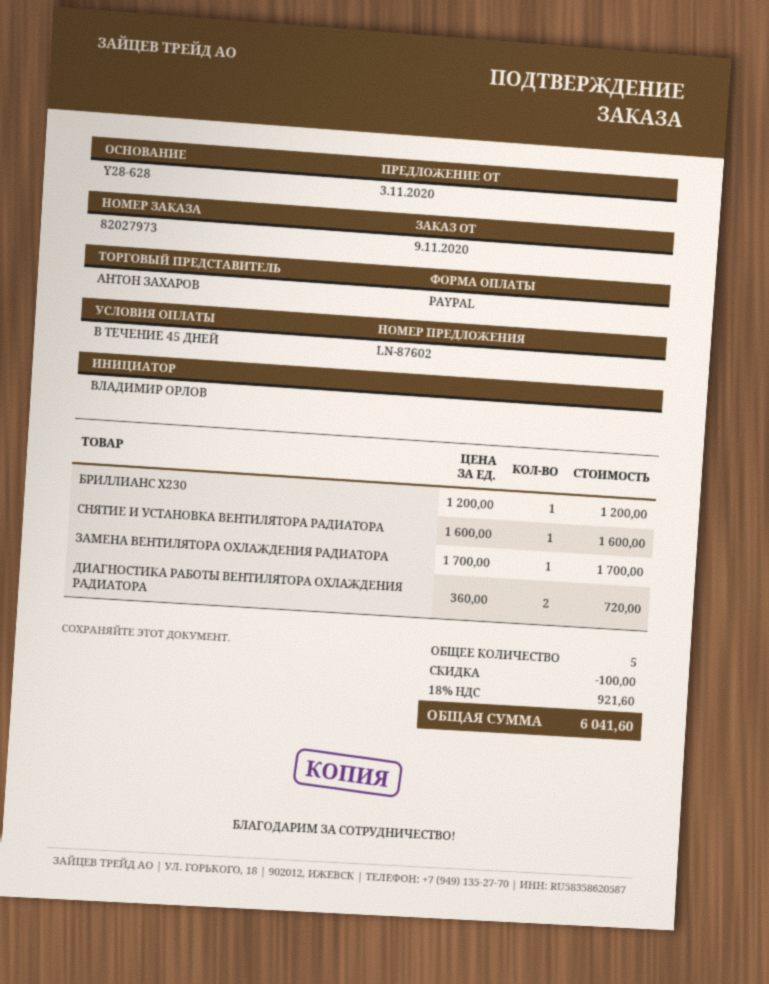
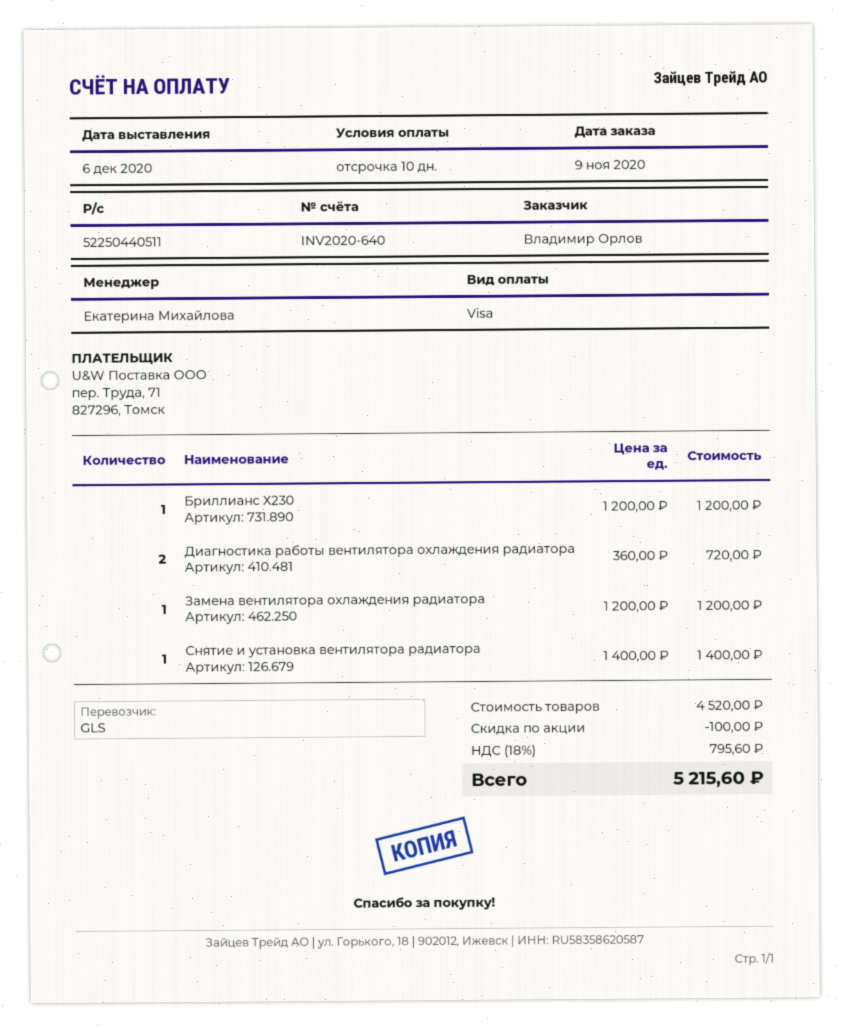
payment terms: 45 days -> 10 days
sales rep: АНТОН ЗАХАРОВ -> Екатерина Михайлова
payment method: PayPal -> Visa
СНЯТИЕ И УСТАНОВКА ВЕНТИЛЯТОРА РАДИАТОРА: 1 x 1600.00 = 1600.00 -> 1 x 1400.00 = 1400.00
ЗАМЕНА ВЕНТИЛЯТОРА ОХЛАЖДЕНИЯ РАДИАТОРА: 1 x 1700.00 = 1700.00 -> 1 x 1200.00 = 1200.00
tax: 18% = 921.60 -> 18% = 795.60
total: 6041.60 -> 5215.60

